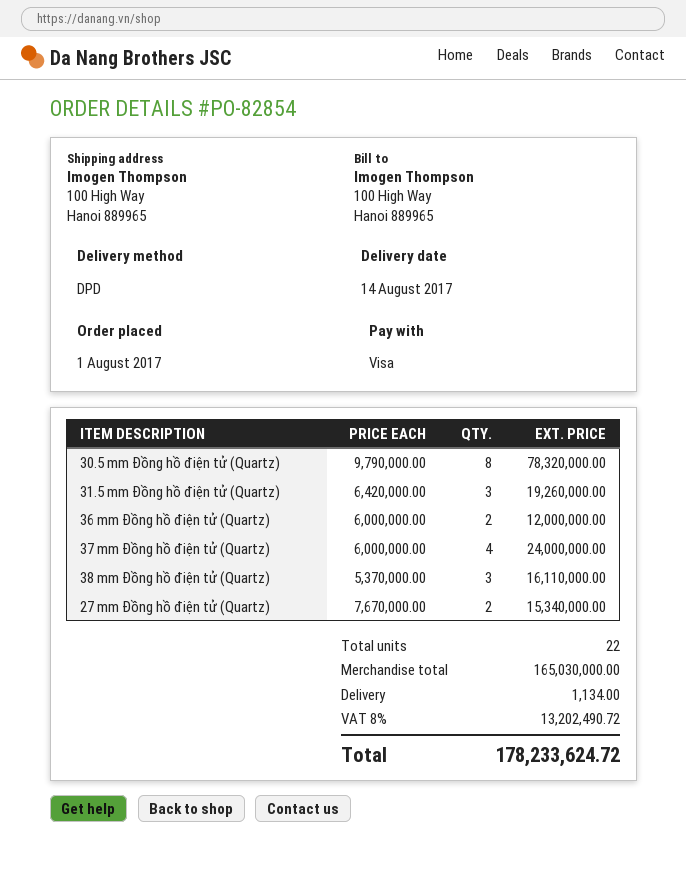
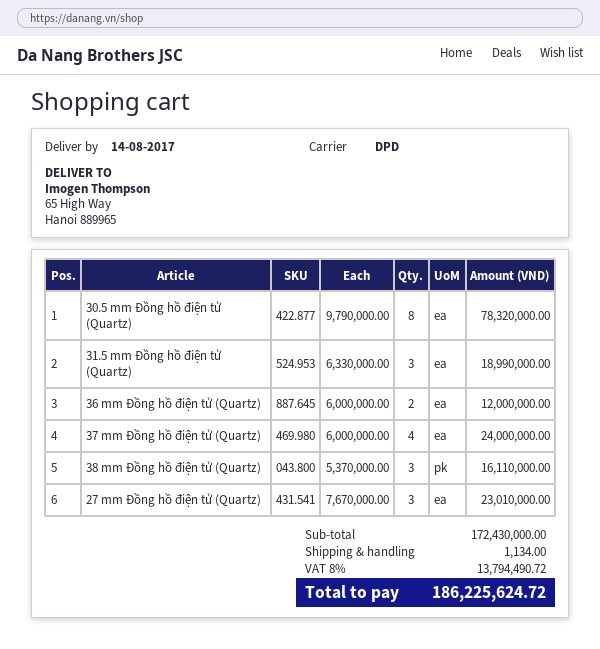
ship to: 100 High Way, Hanoi 889965 -> 65 High Way, Hanoi 889965
31.5 mm Đồng hồ điện tử (Quartz): 3 x 6420000.00 = 19260000.00 -> 3 x 6330000.00 = 18990000.00
27 mm Đồng hồ điện tử (Quartz): 2 x 7670000.00 = 15340000.00 -> 3 x 7670000.00 = 23010000.00
subtotal: 165030000.00 -> 172430000.00
tax: 8% = 13202490.72 -> 8% = 13794490.72
total: 178233624.72 -> 186225624.72

